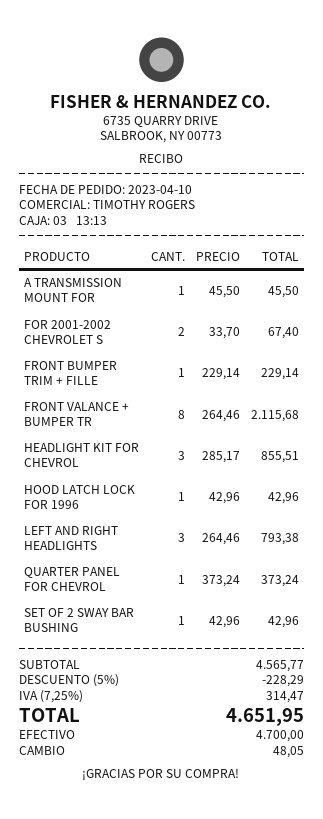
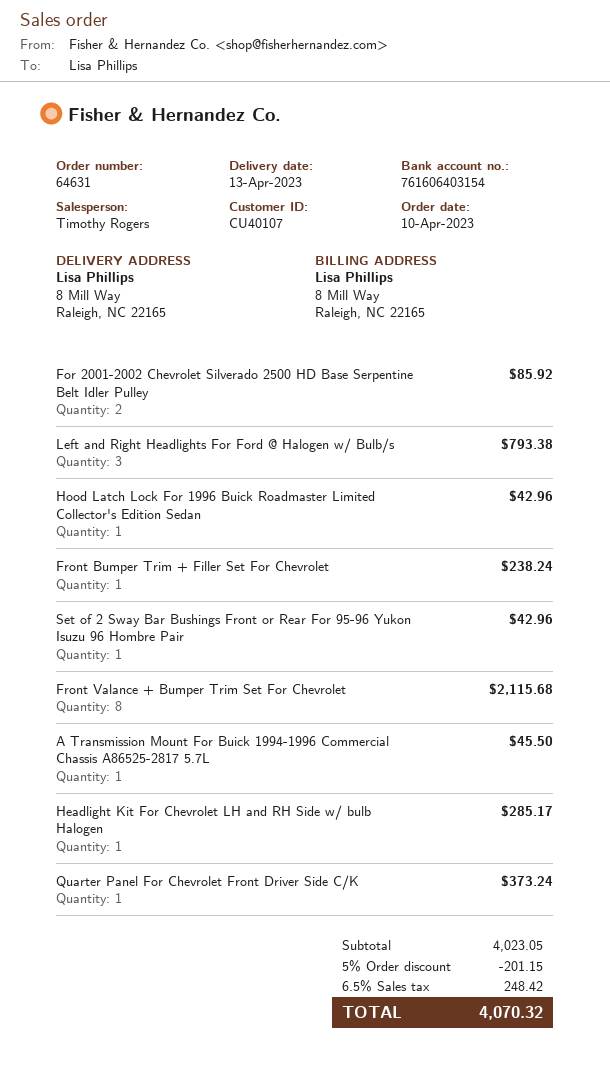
FOR 2001-2002 CHEVROLET S: 2 for 67.40 -> 2 for 85.92
FRONT BUMPER TRIM + FILLE: 1 for 229.14 -> 1 for 238.24
HEADLIGHT KIT FOR CHEVROL: 3 for 855.51 -> 1 for 285.17
subtotal: 4565.77 -> 4023.05
discount: 5% = 228.29 -> 5% = 201.15
tax: 7.25% = 314.47 -> 6.5% = 248.42
total: 4651.95 -> 4070.32

